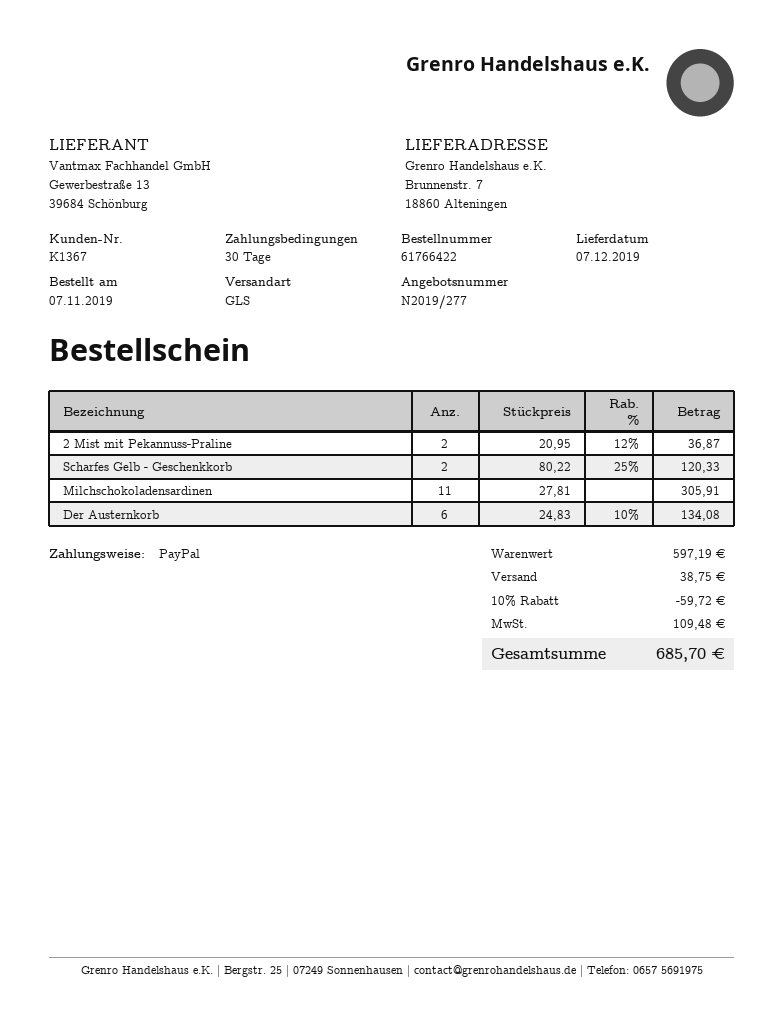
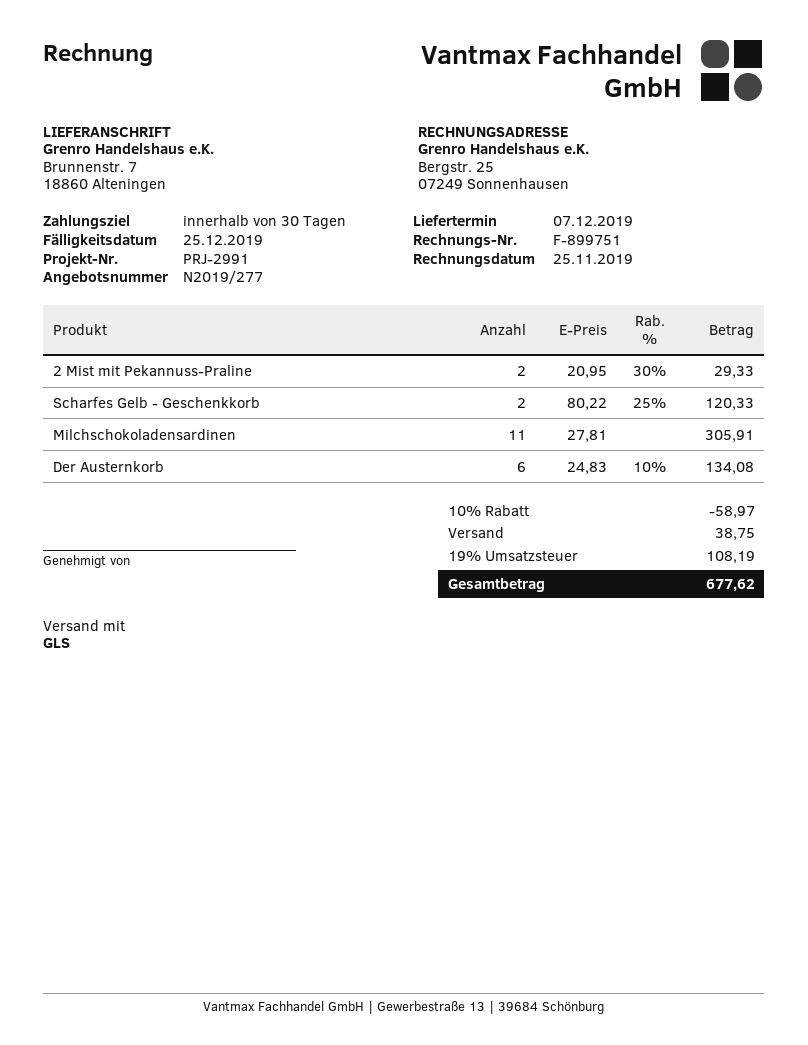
2 Mist mit Pekannuss-Praline: 2 x 20.95 - 12% = 36.87 -> 2 x 20.95 - 30% = 29.33
discount: 10% = 59.72 -> 10% = 58.97
tax: 109.48 -> 108.19
total: 685.70 -> 677.62

